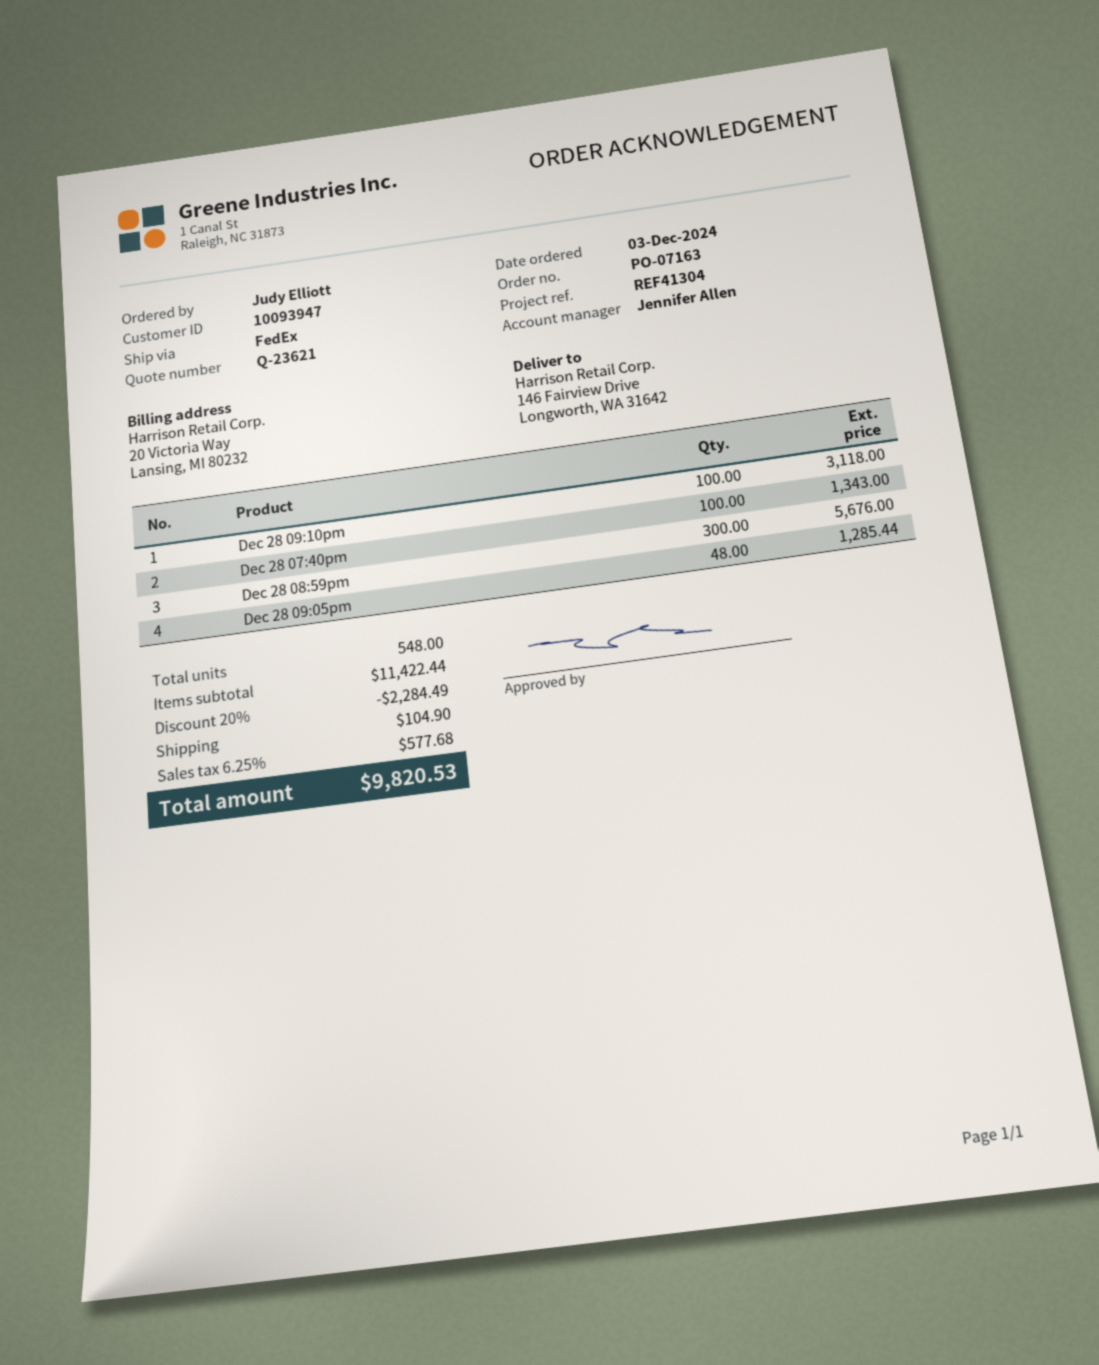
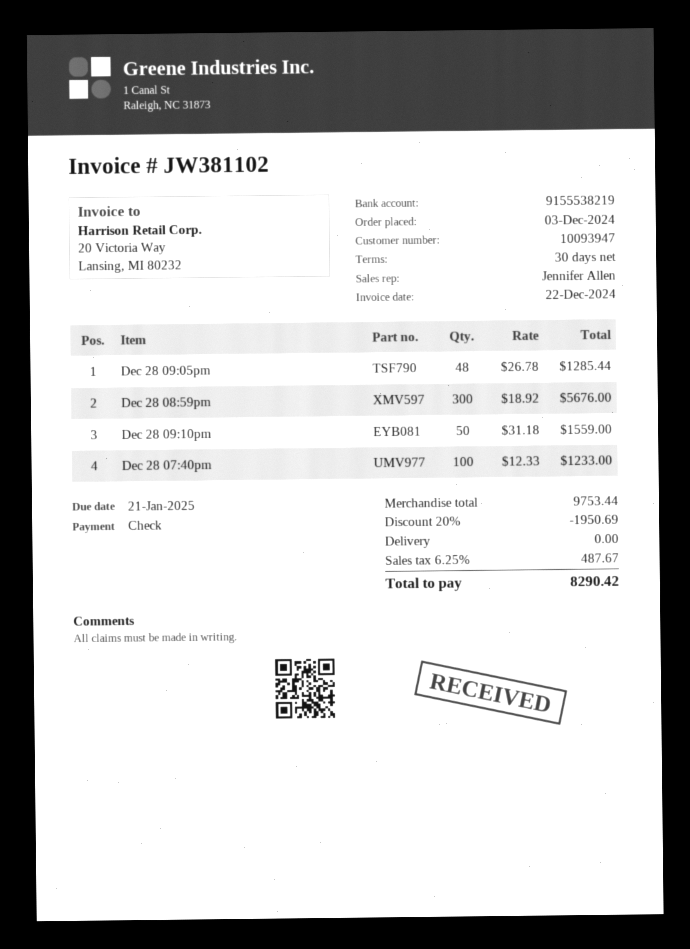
Dec 28 09:10pm: 100 for 3118.00 -> 50 for 1559.00
Dec 28 07:40pm: 100 for 1343.00 -> 100 for 1233.00
subtotal: 11422.44 -> 9753.44
discount: 20% = 2284.49 -> 20% = 1950.69
shipping: 104.90 -> 0.00
tax: 6.25% = 577.68 -> 6.25% = 487.67
total: 9820.53 -> 8290.42

